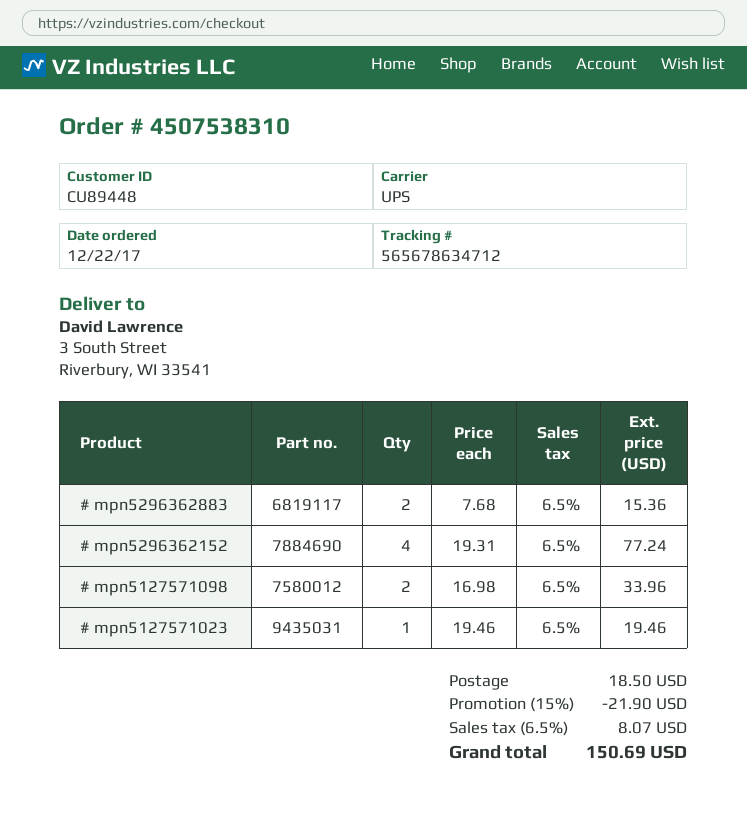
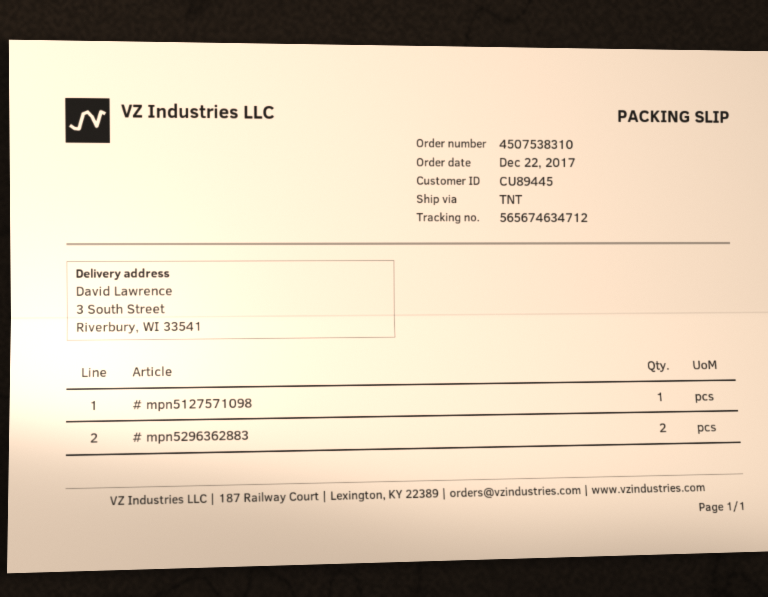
customer number: CU89448 -> CU89445
shipping method: UPS -> TNT
tracking number: 565678634712 -> 565674634712
# mpn5296362152: 4 -> none
# mpn5127571098: 2 -> 1
# mpn5127571023: 1 -> none

